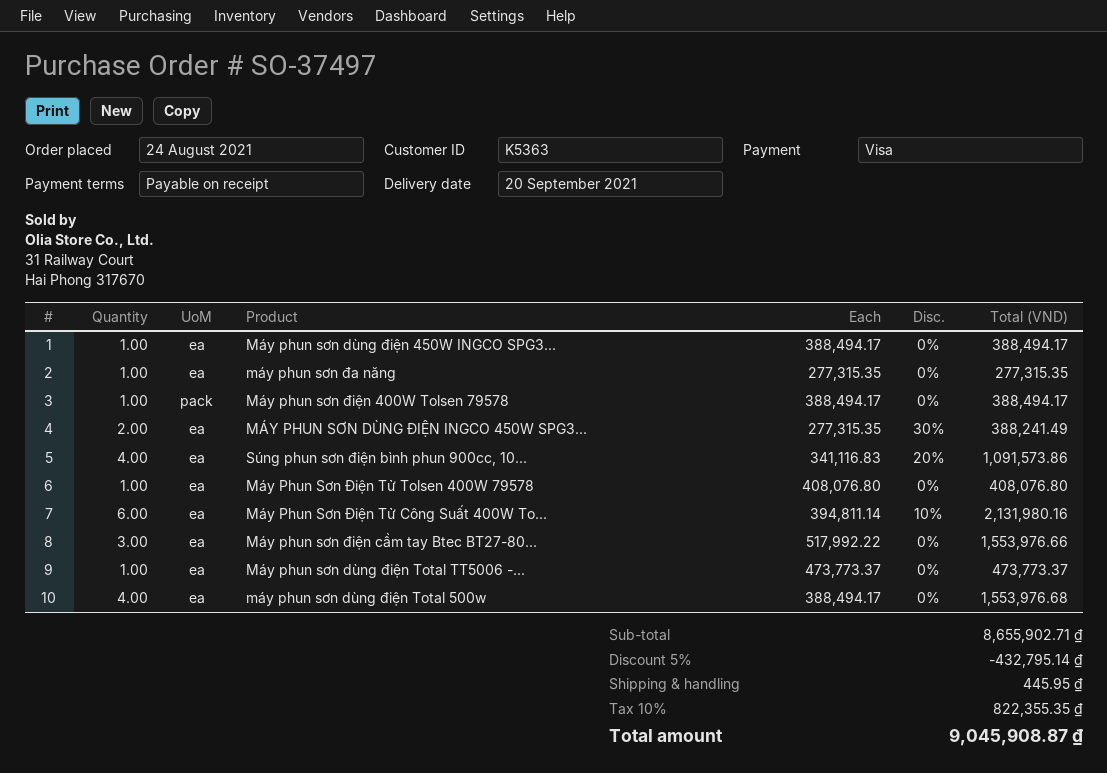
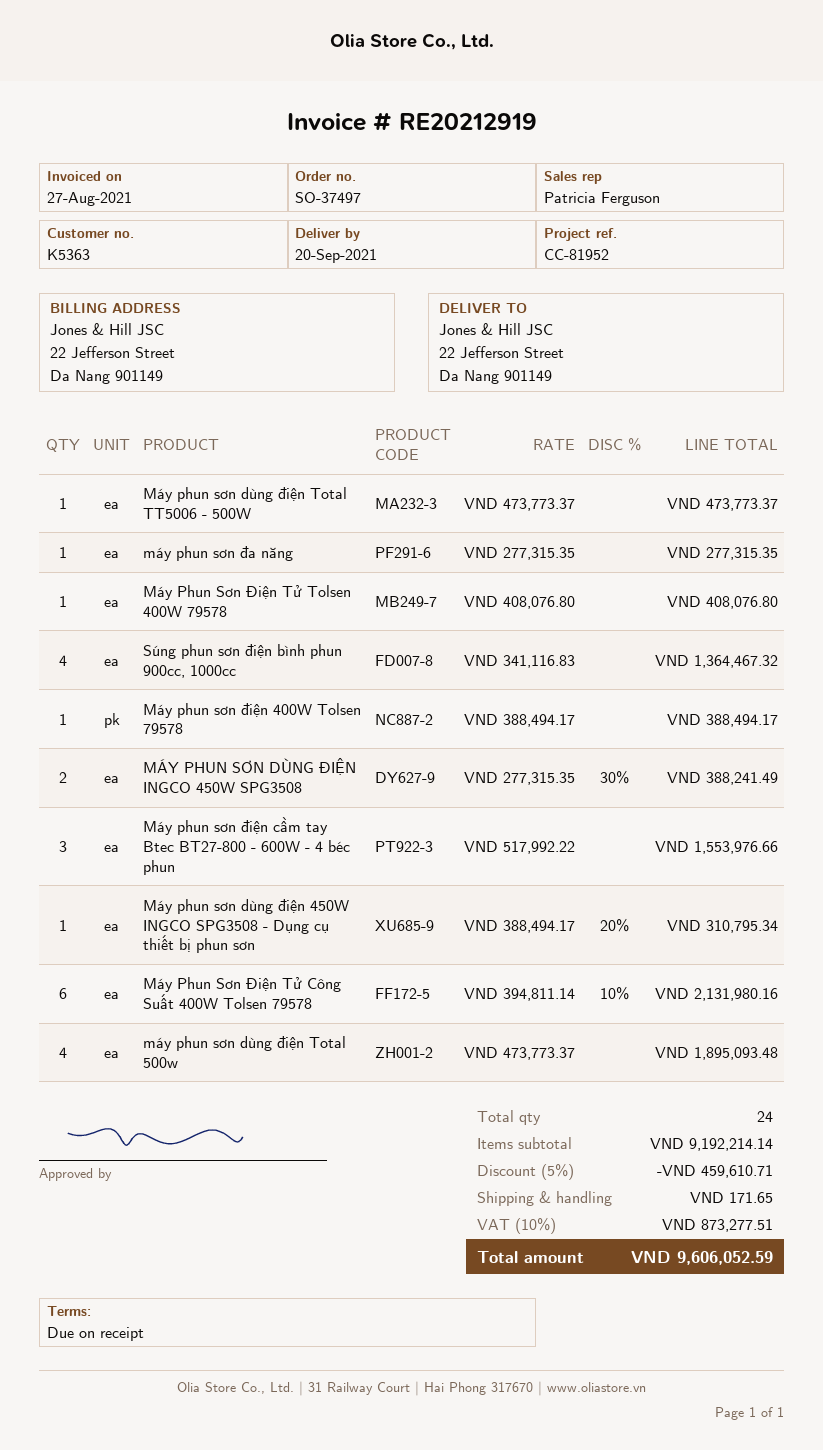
Máy phun sơn dùng điện 450W INGCO SPG3...: 1 x 388494.17 = 388494.17 -> 1 x 388494.17 - 20% = 310795.34
Súng phun sơn điện bình phun 900cc, 10...: 4 x 341116.83 - 20% = 1091573.86 -> 4 x 341116.83 = 1364467.32
máy phun sơn dùng điện Total 500w: 4 x 388494.17 = 1553976.68 -> 4 x 473773.37 = 1895093.48
subtotal: 8655902.71 -> 9192214.14
discount: 5% = 432795.14 -> 5% = 459610.71
shipping: 445.95 -> 171.65
tax: 10% = 822355.35 -> 10% = 873277.51
total: 9045908.87 -> 9606052.59

